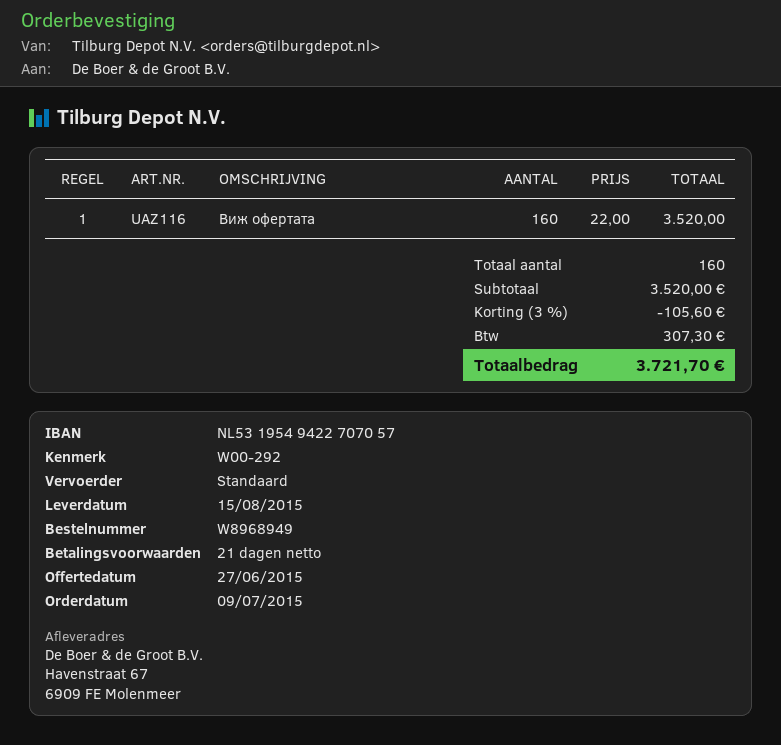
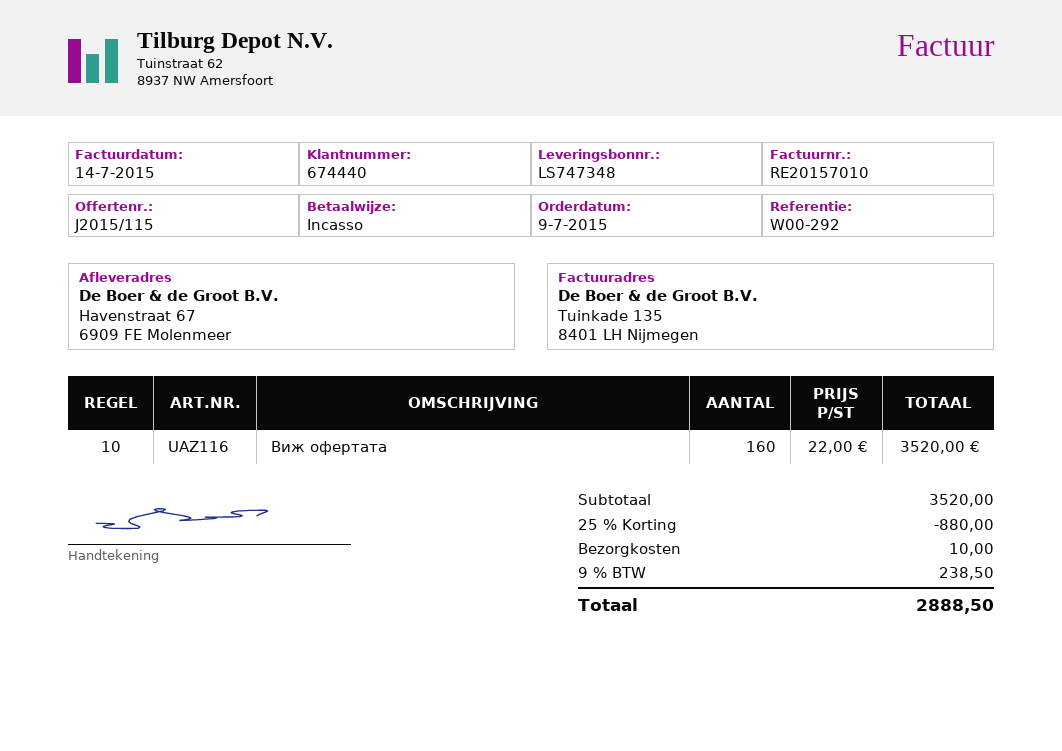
discount: 3% = 105.60 -> 25% = 880.00
shipping: none -> 10.00
tax: 307.30 -> 238.50
total: 3721.70 -> 2888.50

